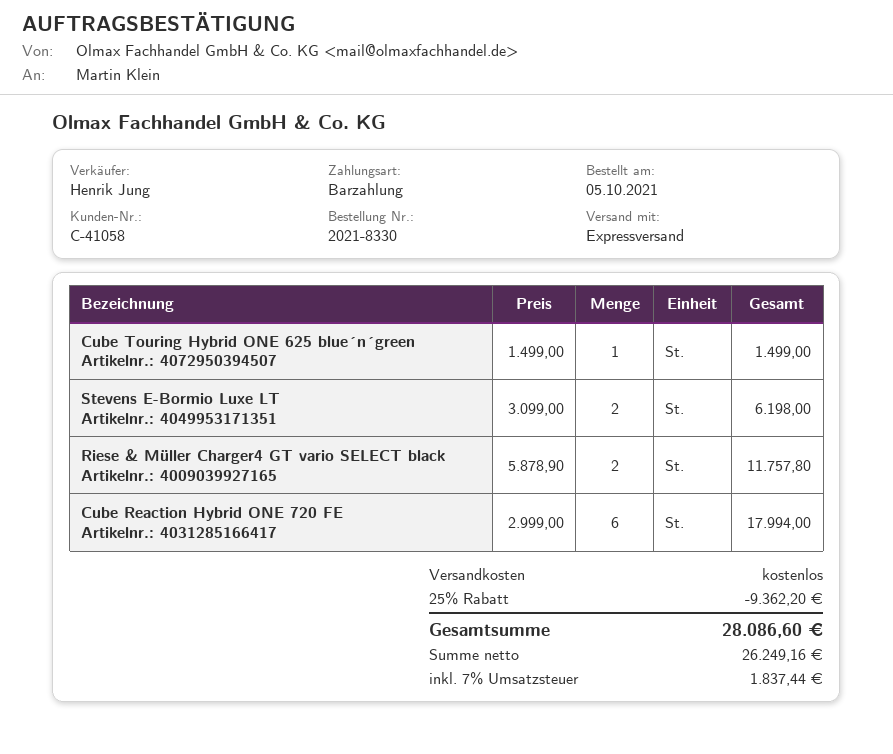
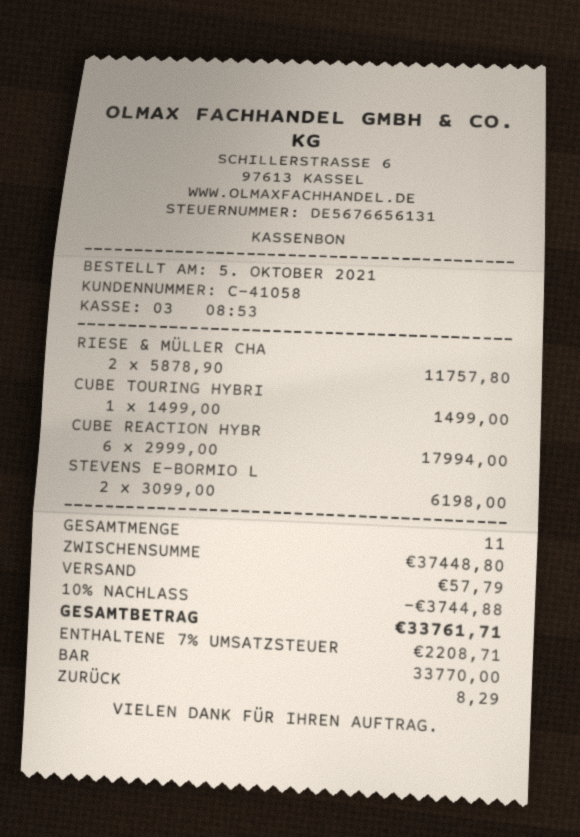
discount: 25% = 9362.20 -> 10% = 3744.88
shipping: 0.00 -> 57.79
tax: 7% = 1837.44 -> 7% = 2208.71
total: 28086.60 -> 33761.71

